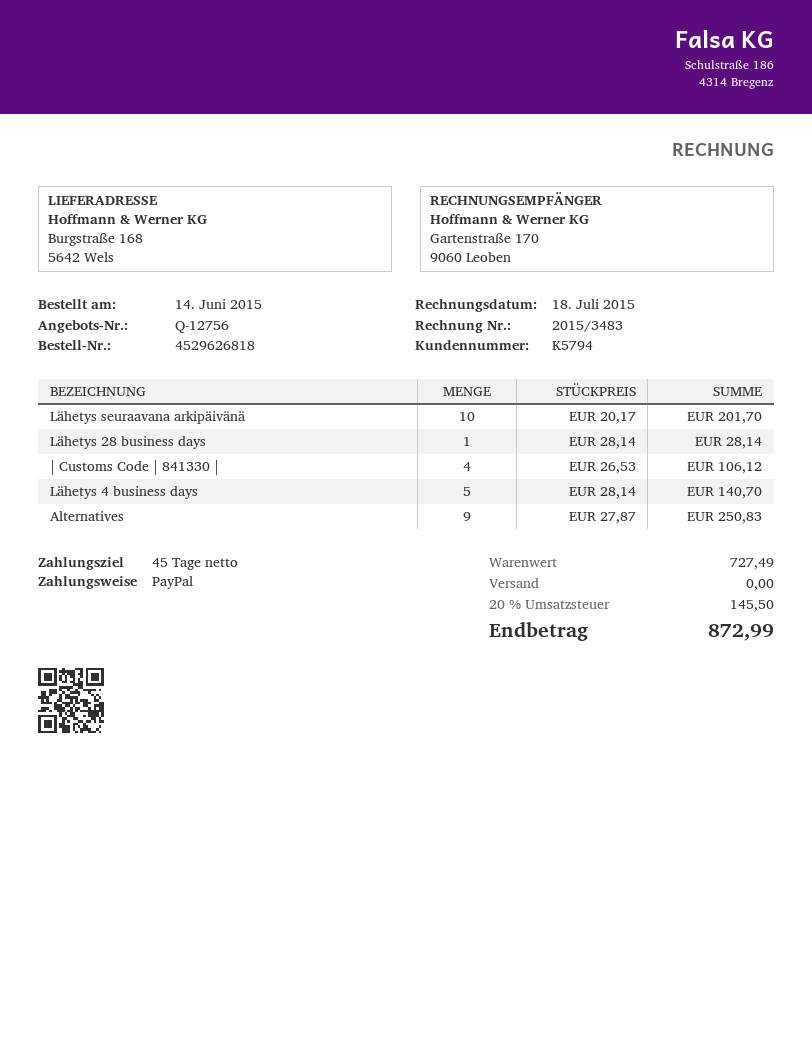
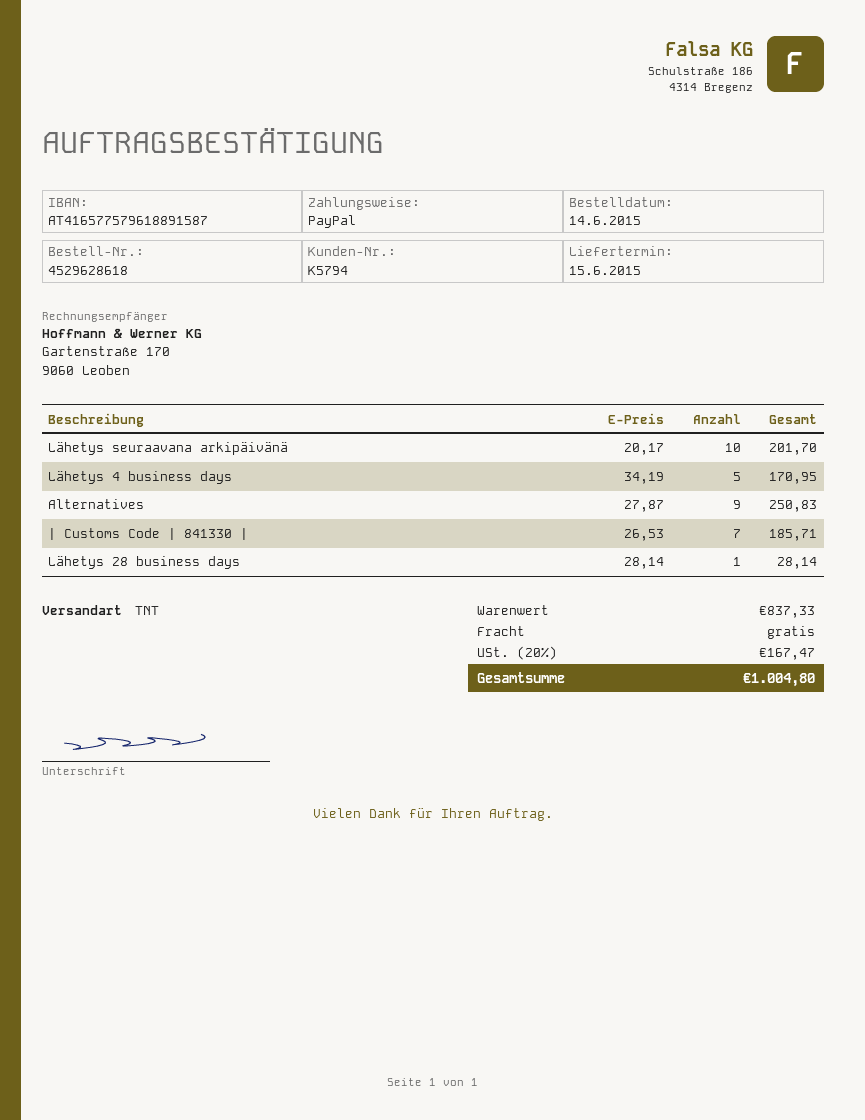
order number: 4529626818 -> 4529628618
| Customs Code | 841330 |: 4 x 26.53 = 106.12 -> 7 x 26.53 = 185.71
Lähetys 4 business days: 5 x 28.14 = 140.70 -> 5 x 34.19 = 170.95
subtotal: 727.49 -> 837.33
tax: 20% = 145.50 -> 20% = 167.47
total: 872.99 -> 1004.80

